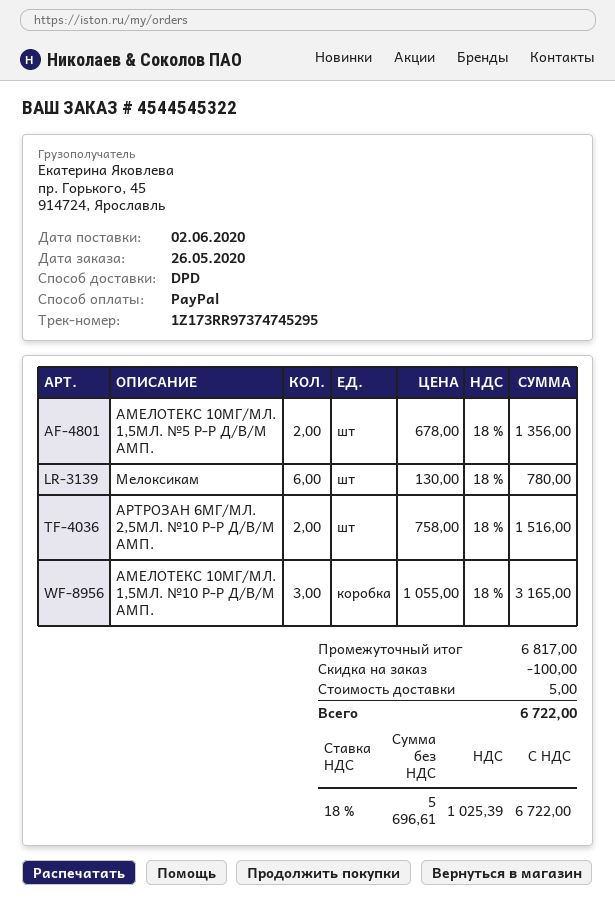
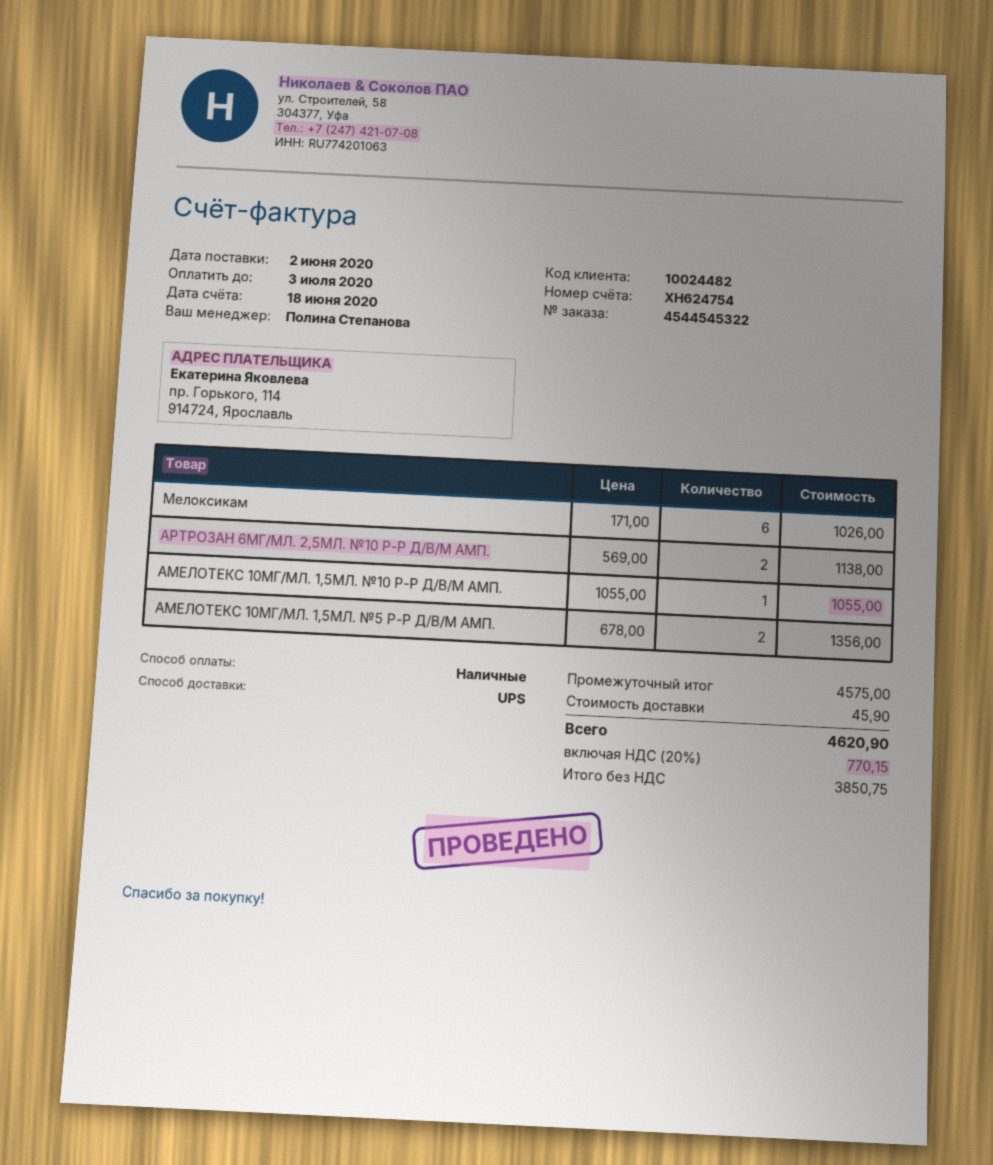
payment method: PayPal -> cash
shipping method: DPD -> UPS
Мелоксикам: 6 x 130.00 = 780.00 -> 6 x 171.00 = 1026.00
АРТРОЗАН 6МГ/МЛ. 2,5МЛ. №10 Р-Р Д/В/М АМП.: 2 x 758.00 = 1516.00 -> 2 x 569.00 = 1138.00
АМЕЛОТЕКС 10МГ/МЛ. 1,5МЛ. №10 Р-Р Д/В/М АМП.: 3 x 1055.00 = 3165.00 -> 1 x 1055.00 = 1055.00
subtotal: 6817.00 -> 4575.00
discount: 100.00 -> none
shipping: 5.00 -> 45.90
net: 5696.61 -> 3850.75
tax: 18% = 1025.39 -> 20% = 770.15
total: 6722.00 -> 4620.90

